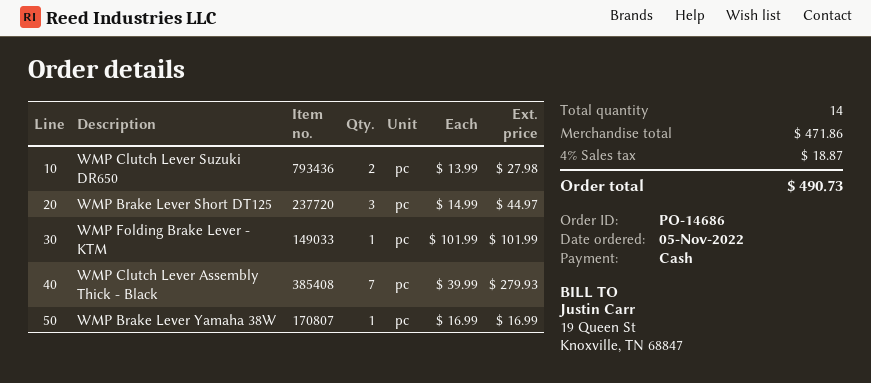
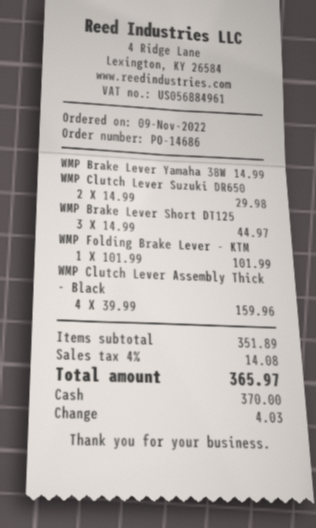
order date: 2022-11-05 -> 2022-11-09
WMP Clutch Lever Suzuki DR650: 2 x 13.99 = 27.98 -> 2 x 14.99 = 29.98
WMP Clutch Lever Assembly Thick - Black: 7 x 39.99 = 279.93 -> 4 x 39.99 = 159.96
WMP Brake Lever Yamaha 38W: 1 x 16.99 = 16.99 -> 1 x 14.99 = 14.99
subtotal: 471.86 -> 351.89
tax: 4% = 18.87 -> 4% = 14.08
total: 490.73 -> 365.97

